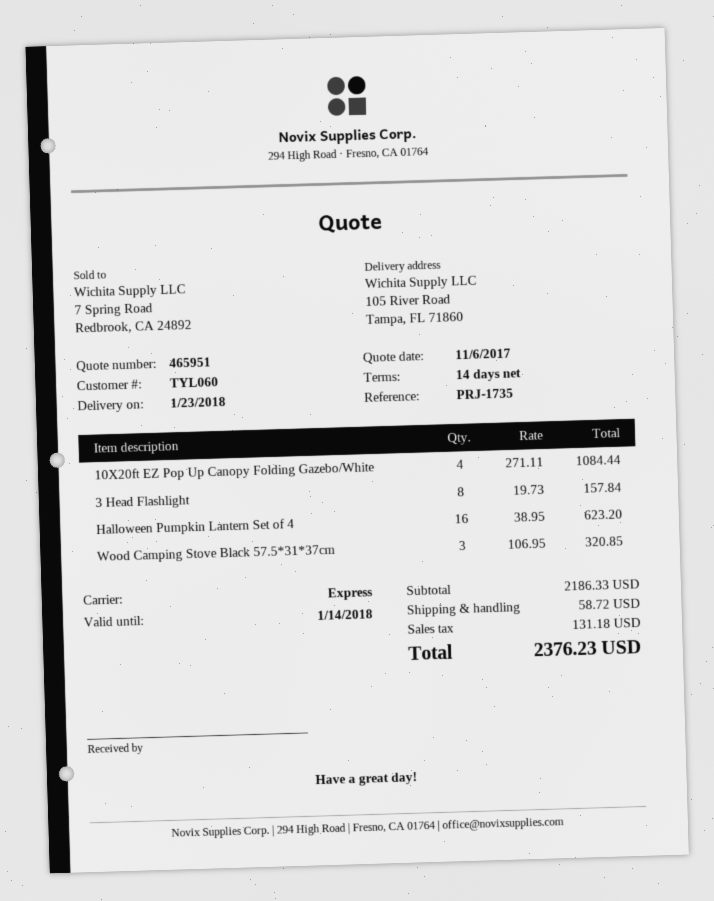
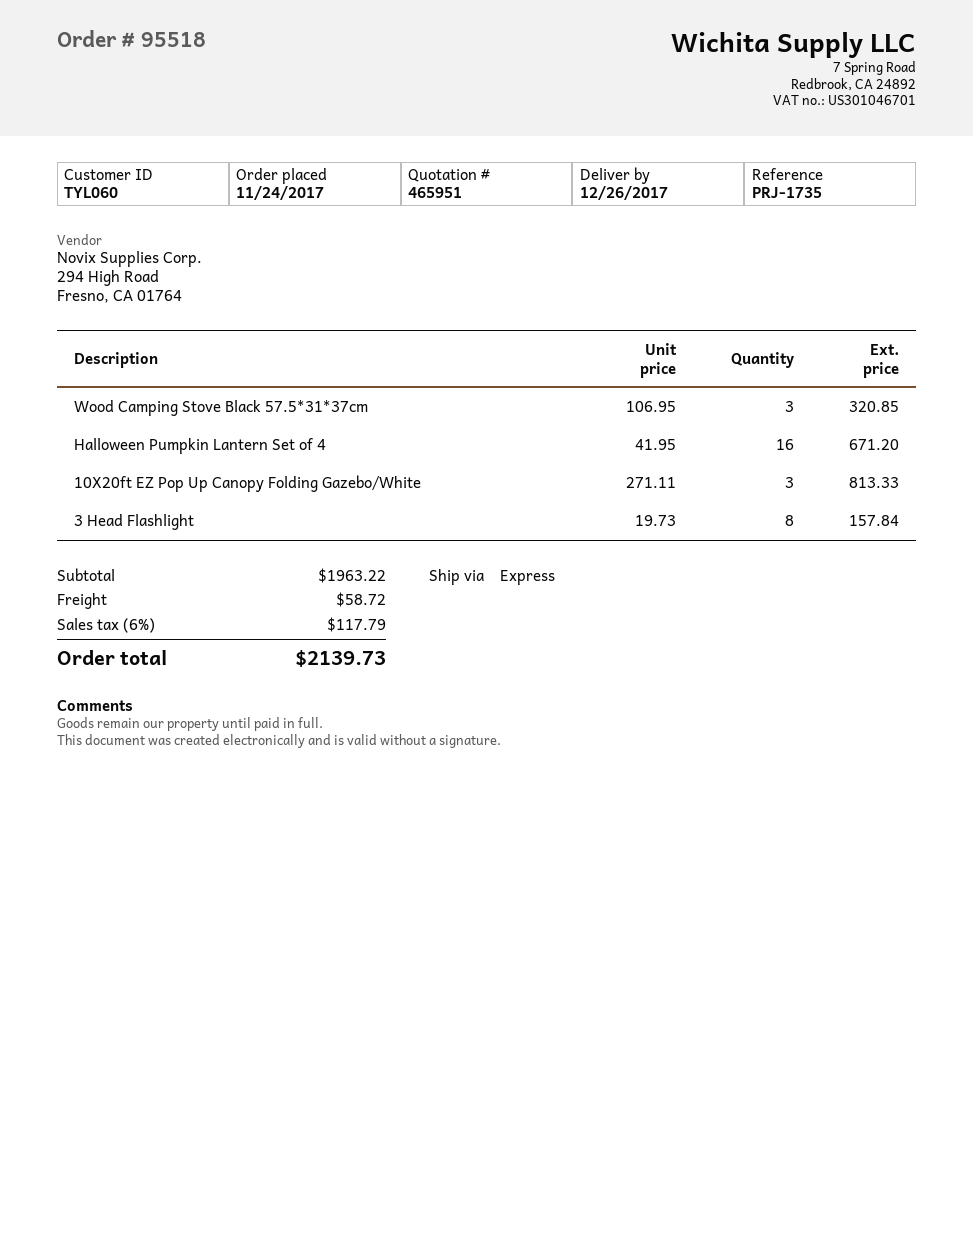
delivery date: 2018-01-23 -> 2017-12-26
10X20ft EZ Pop Up Canopy Folding Gazebo/White: 4 x 271.11 = 1084.44 -> 3 x 271.11 = 813.33
Halloween Pumpkin Lantern Set of 4: 16 x 38.95 = 623.20 -> 16 x 41.95 = 671.20
subtotal: 2186.33 -> 1963.22
tax: 131.18 -> 117.79
total: 2376.23 -> 2139.73

